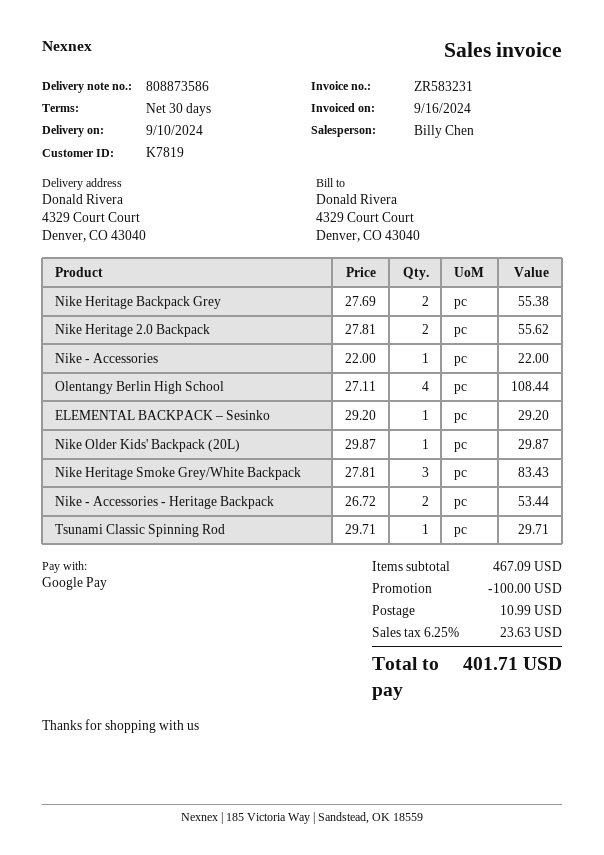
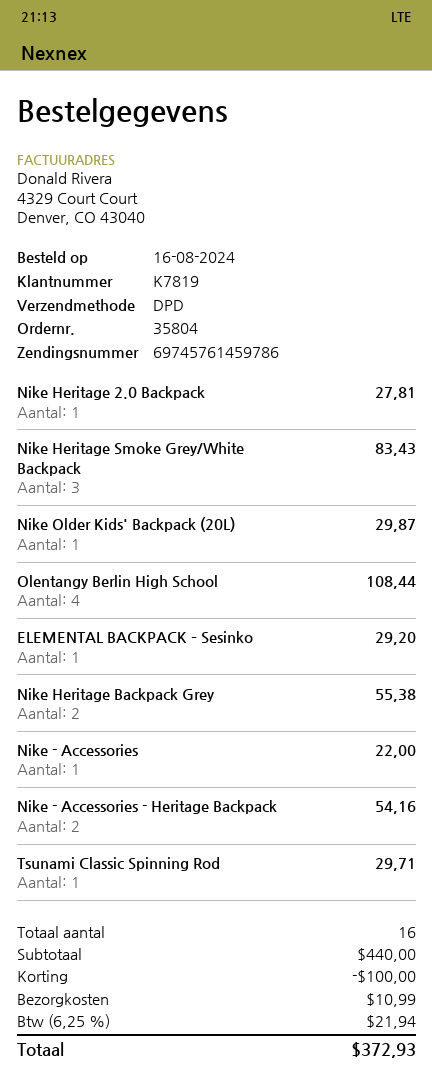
Nike Heritage 2.0 Backpack: 2 for 55.62 -> 1 for 27.81
Nike - Accessories - Heritage Backpack: 2 for 53.44 -> 2 for 54.16
subtotal: 467.09 -> 440.00
tax: 6.25% = 23.63 -> 6.25% = 21.94
total: 401.71 -> 372.93

